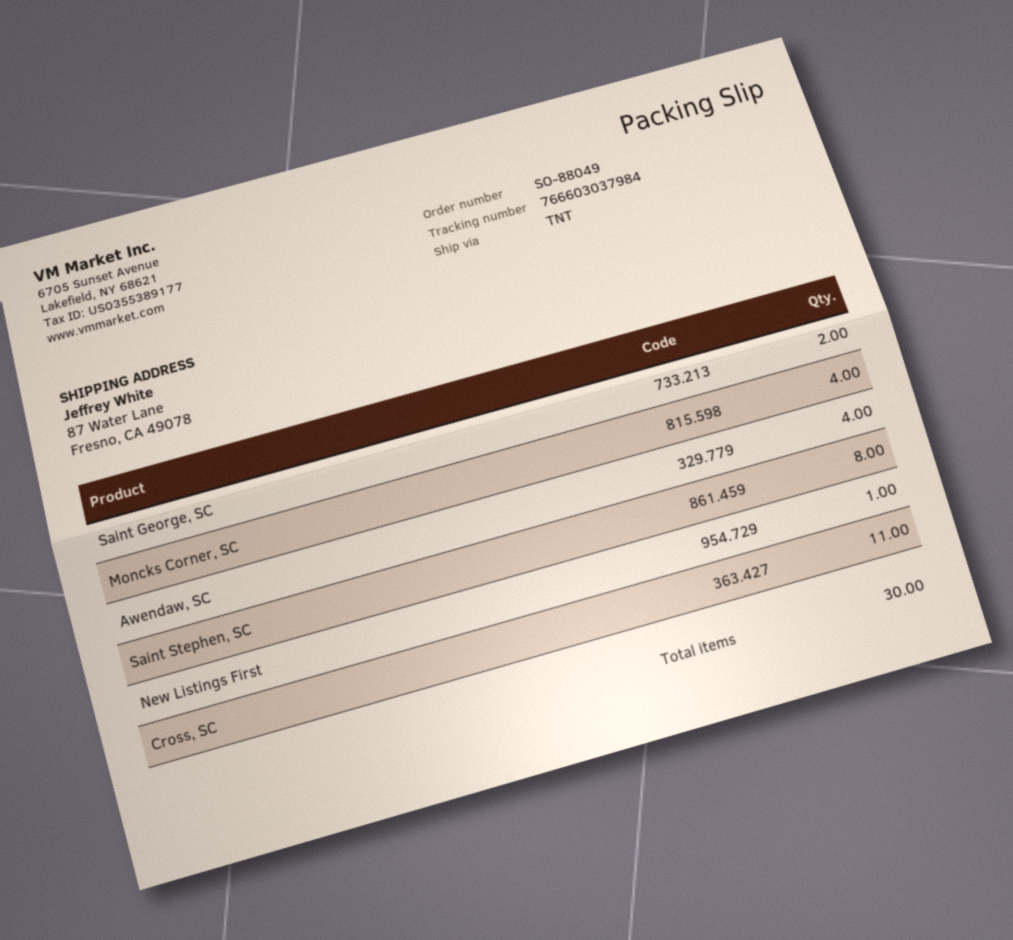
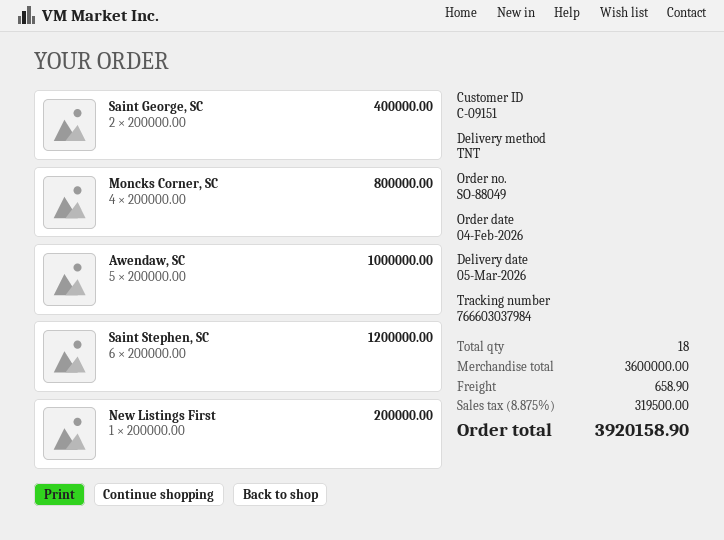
Awendaw, SC: 4 -> 5
Saint Stephen, SC: 8 -> 6
Cross, SC: 11 -> none
total quantity: 30 -> 18

